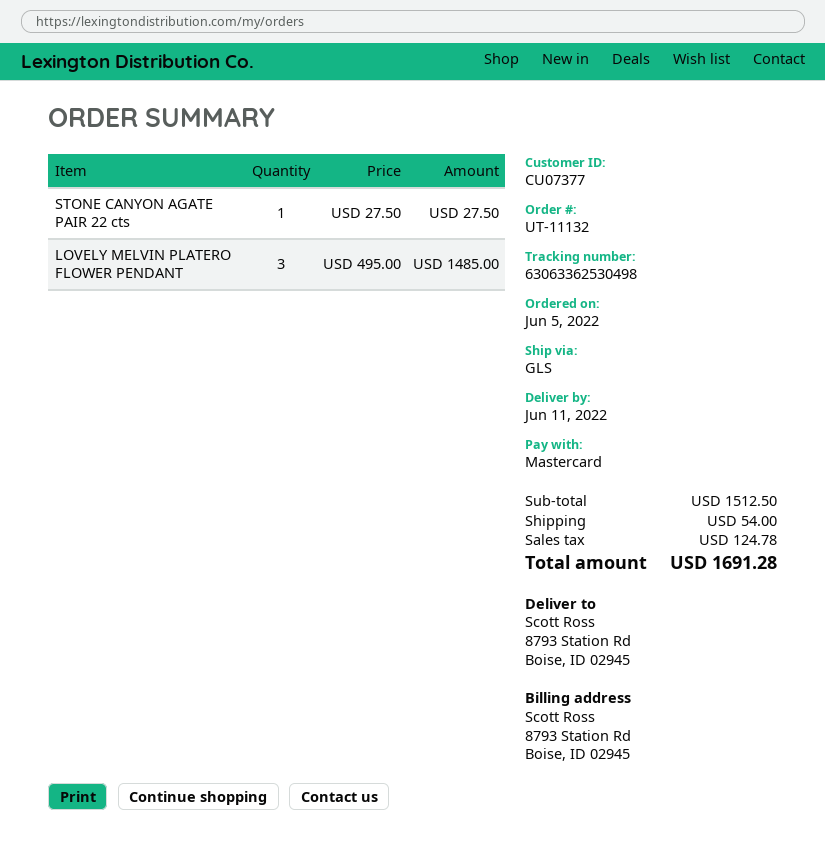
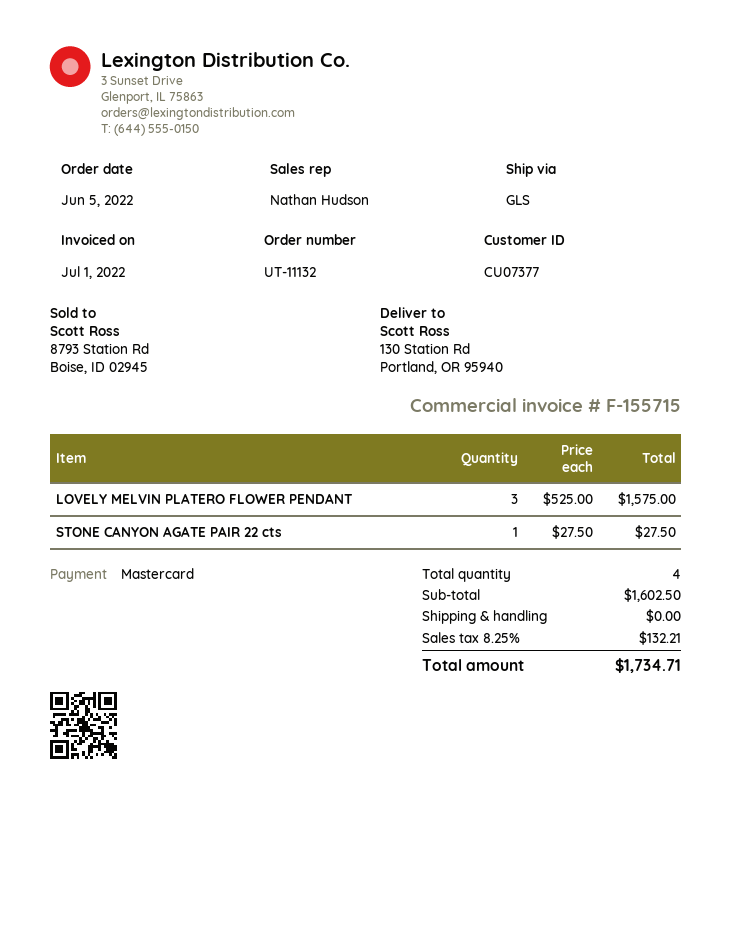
ship to: 8793 Station Rd, Boise, ID 02945 -> 130 Station Rd, Portland, OR 95940
LOVELY MELVIN PLATERO FLOWER PENDANT: 3 x 495.00 = 1485.00 -> 3 x 525.00 = 1575.00
subtotal: 1512.50 -> 1602.50
shipping: 54.00 -> 0.00
tax: 124.78 -> 132.21
total: 1691.28 -> 1734.71

